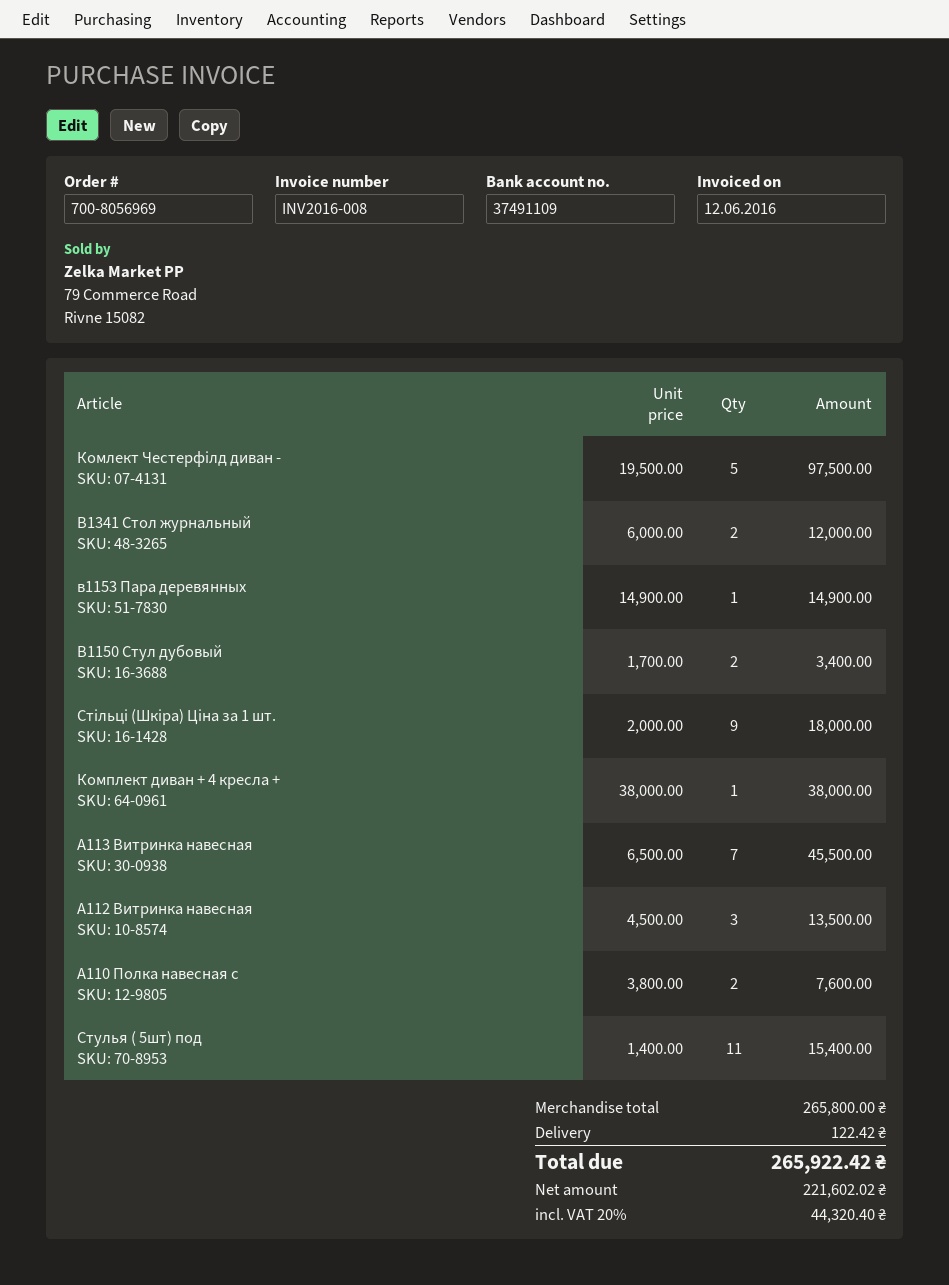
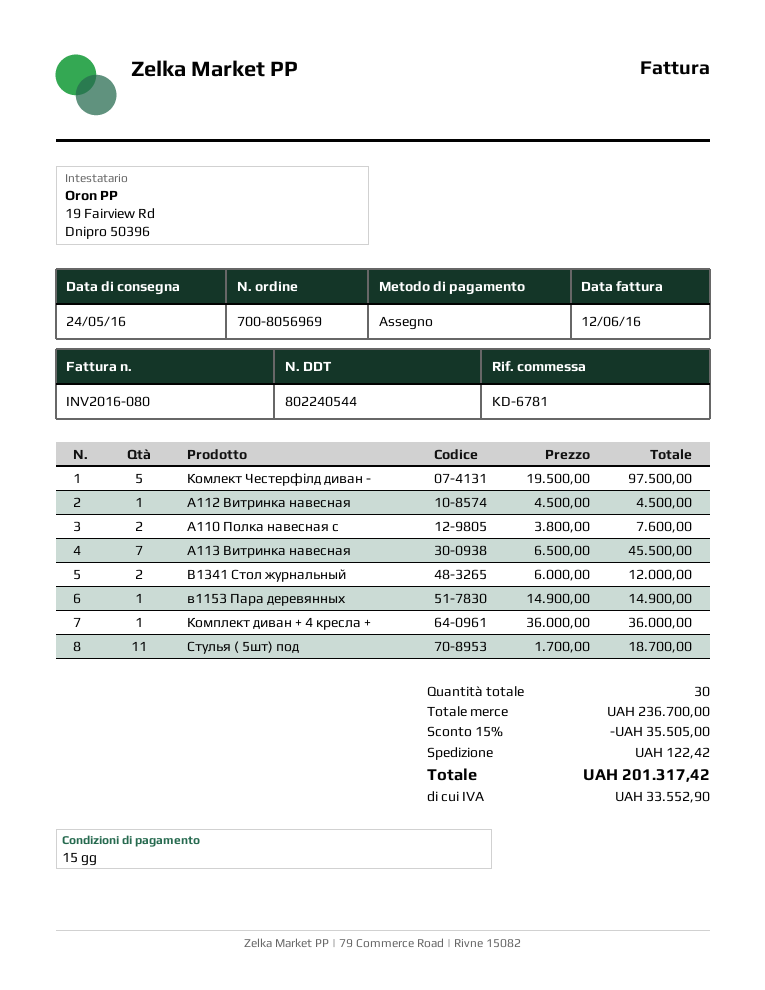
invoice number: INV2016-008 -> INV2016-080
В1150 Стул дубовый: 2 x 1700.00 = 3400.00 -> none
Стільці (Шкіра) Ціна за 1 шт.: 9 x 2000.00 = 18000.00 -> none
Комплект диван + 4 кресла +: 1 x 38000.00 = 38000.00 -> 1 x 36000.00 = 36000.00
А112 Витринка навесная: 3 x 4500.00 = 13500.00 -> 1 x 4500.00 = 4500.00
Стулья ( 5шт) под: 11 x 1400.00 = 15400.00 -> 11 x 1700.00 = 18700.00
subtotal: 265800.00 -> 236700.00
discount: none -> 15% = 35505.00
tax: 44320.40 -> 33552.90
total: 265922.42 -> 201317.42

